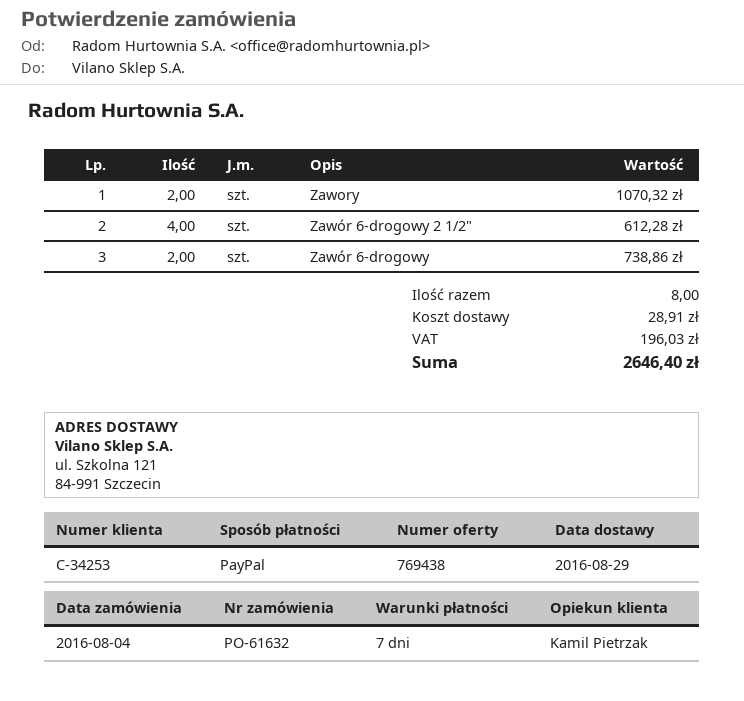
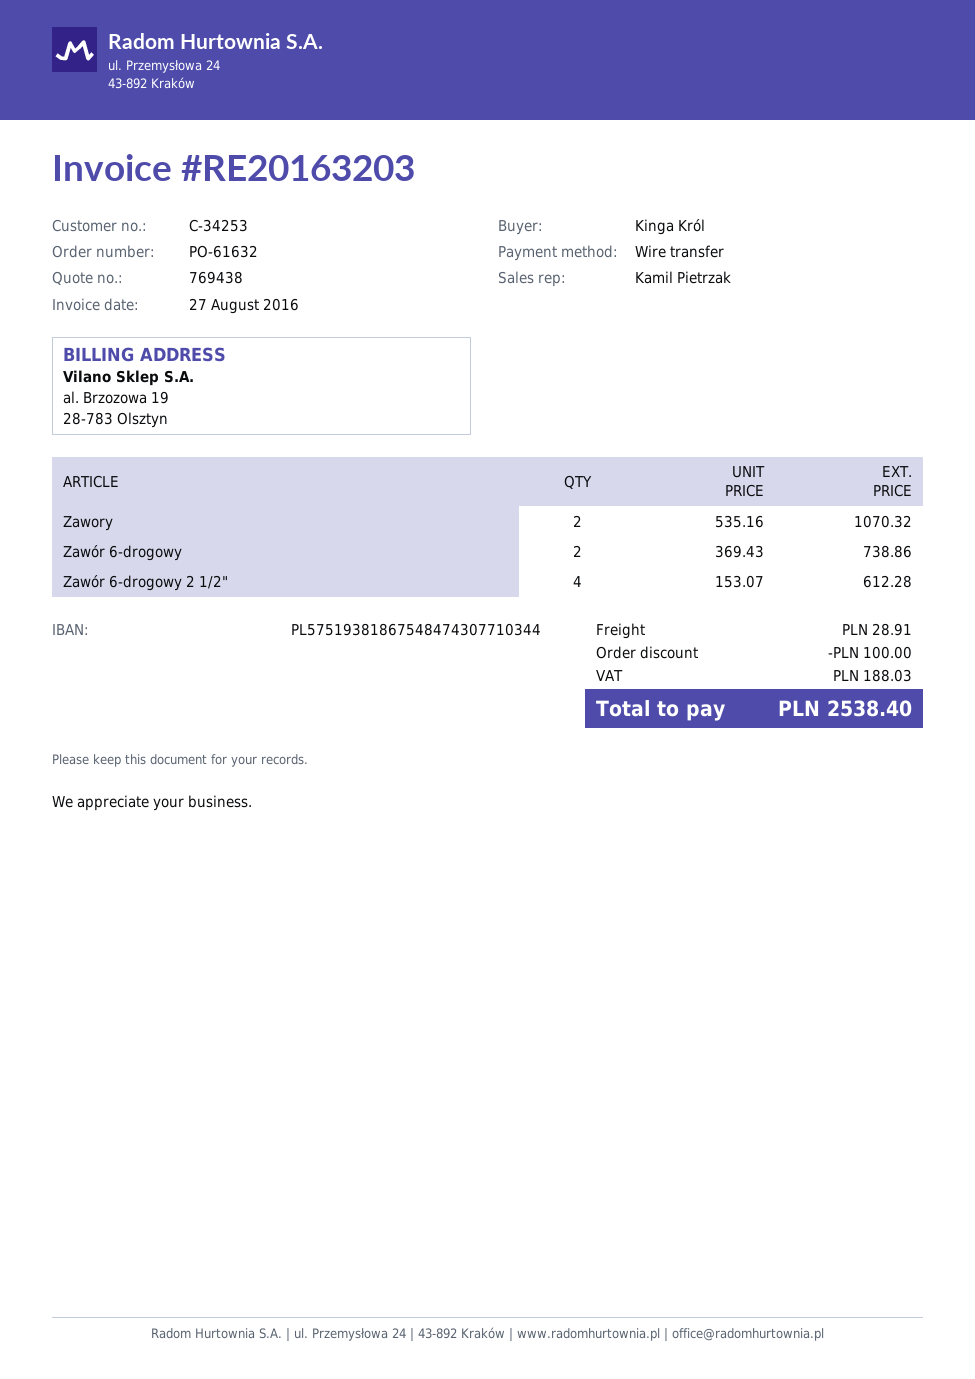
payment method: PayPal -> bank transfer
discount: none -> 100.00
tax: 196.03 -> 188.03
total: 2646.40 -> 2538.40

